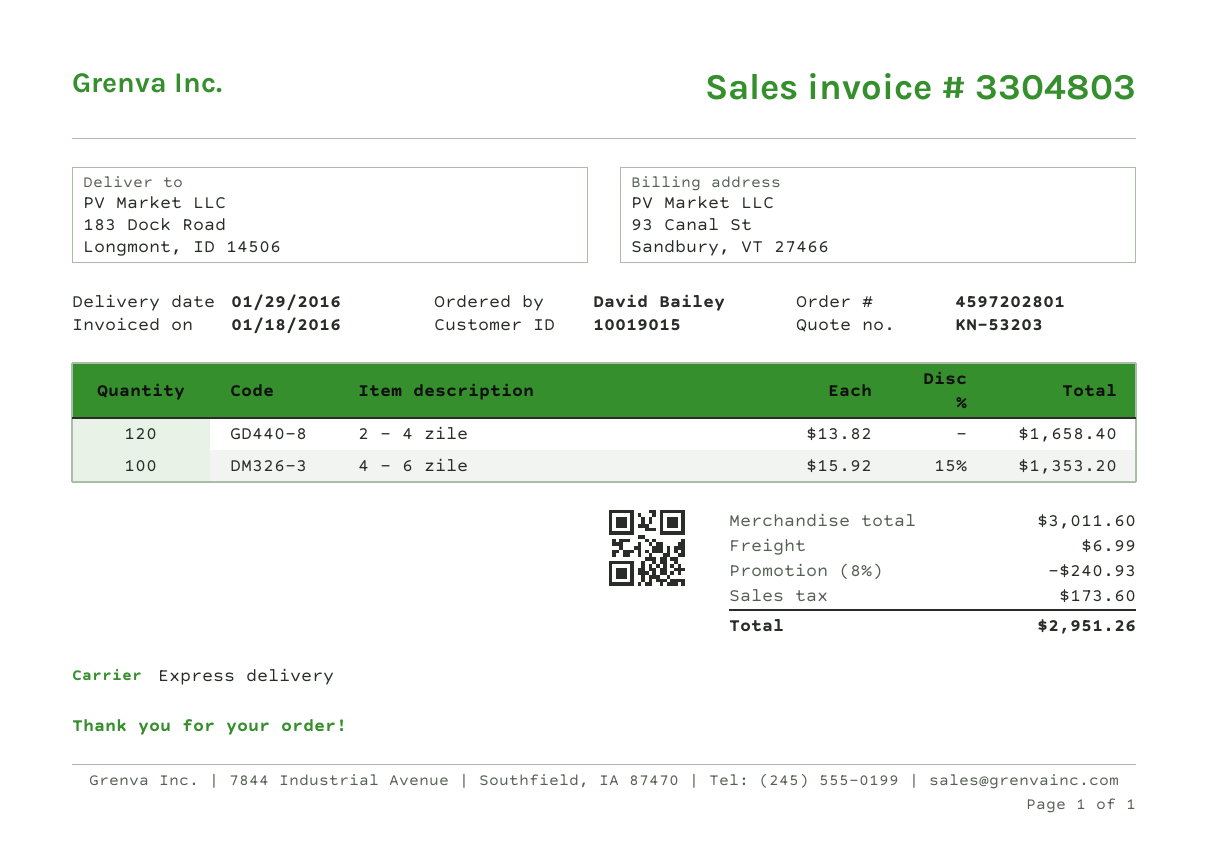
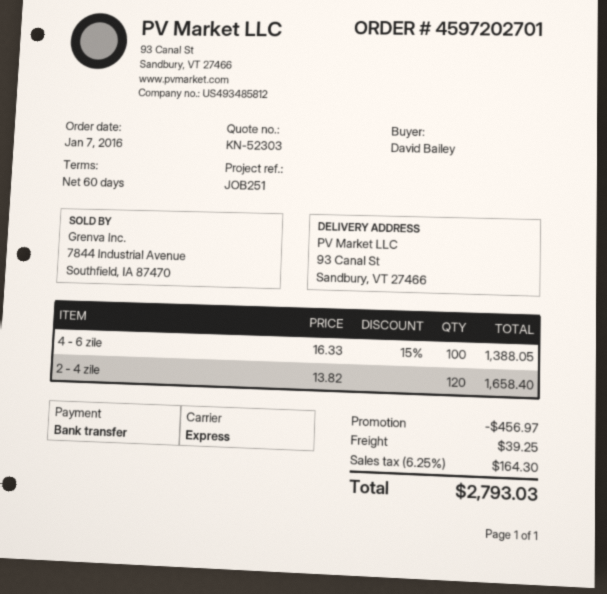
quote number: KN-53203 -> KN-52303
order number: 4597202801 -> 4597202701
ship to: 183 Dock Road, Longmont, ID 14506 -> 93 Canal St, Sandbury, VT 27466
4 - 6 zile: 100 x 15.92 - 15% = 1353.20 -> 100 x 16.33 - 15% = 1388.05
discount: 240.93 -> 456.97
shipping: 6.99 -> 39.25
tax: 173.60 -> 164.30
total: 2951.26 -> 2793.03

